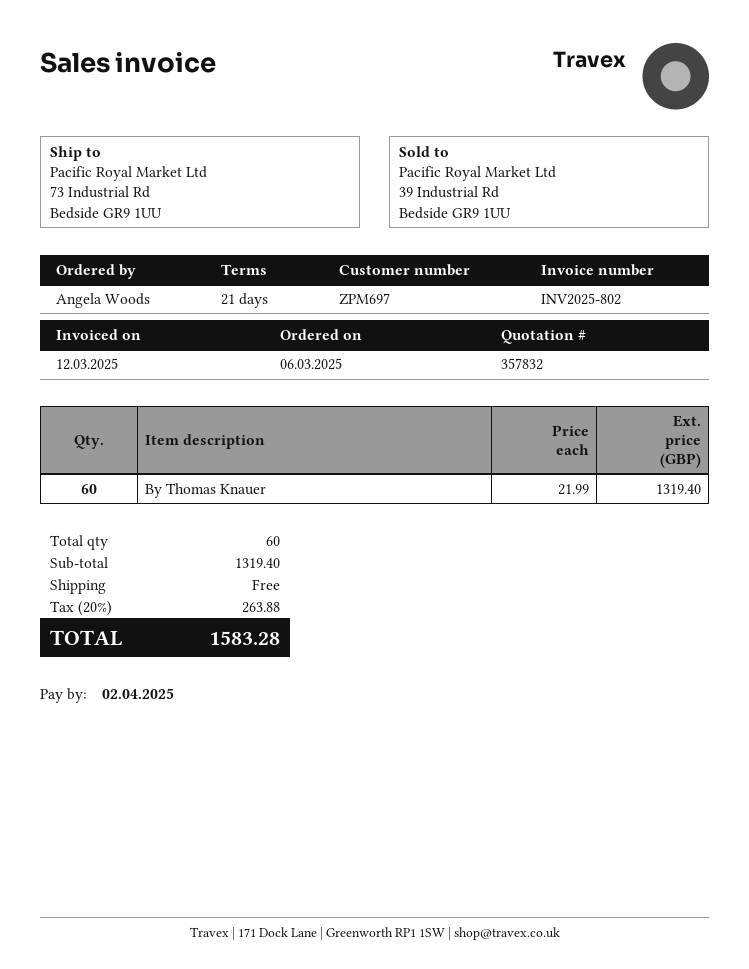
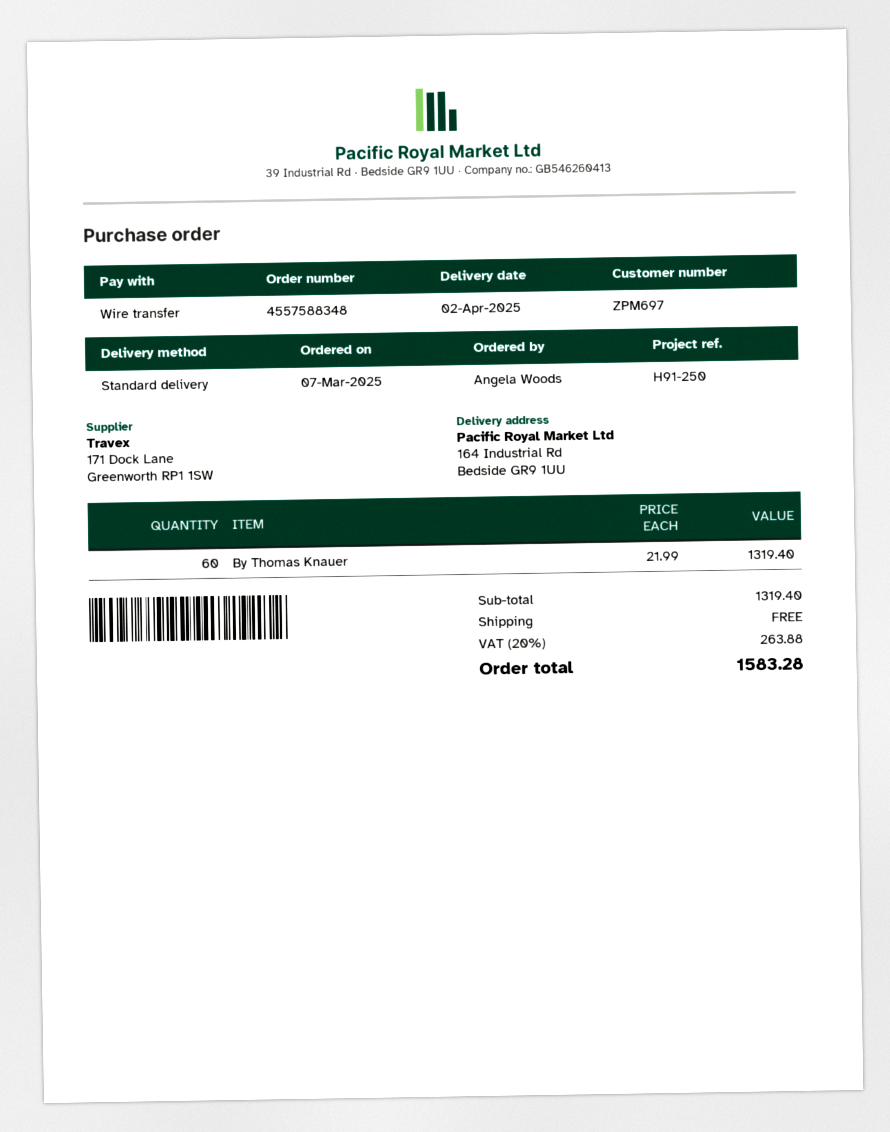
order date: 2025-03-06 -> 2025-03-07
ship to: 73 Industrial Rd, Bedside GR9 1UU -> 164 Industrial Rd, Bedside GR9 1UU

